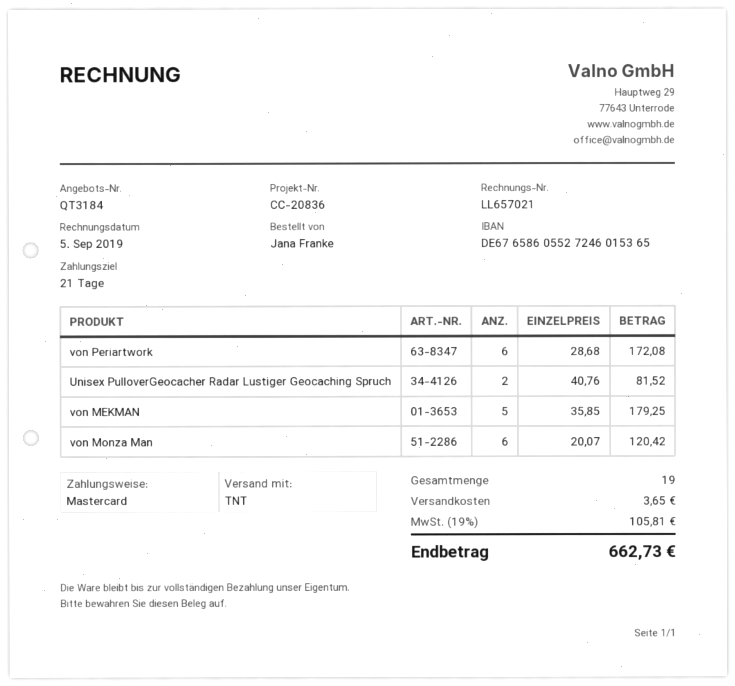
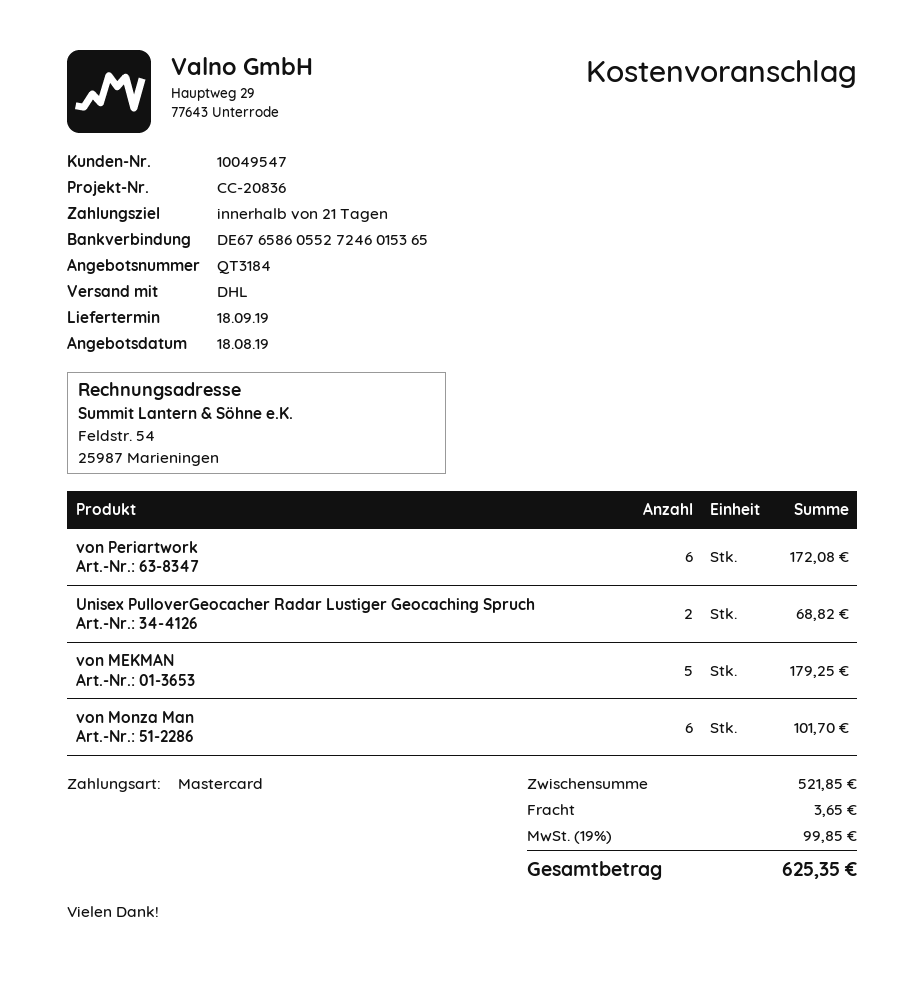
shipping method: TNT -> DHL
Unisex PulloverGeocacher Radar Lustiger Geocaching Spruch: 2 for 81.52 -> 2 for 68.82
von Monza Man: 6 for 120.42 -> 6 for 101.70
tax: 19% = 105.81 -> 19% = 99.85
total: 662.73 -> 625.35

